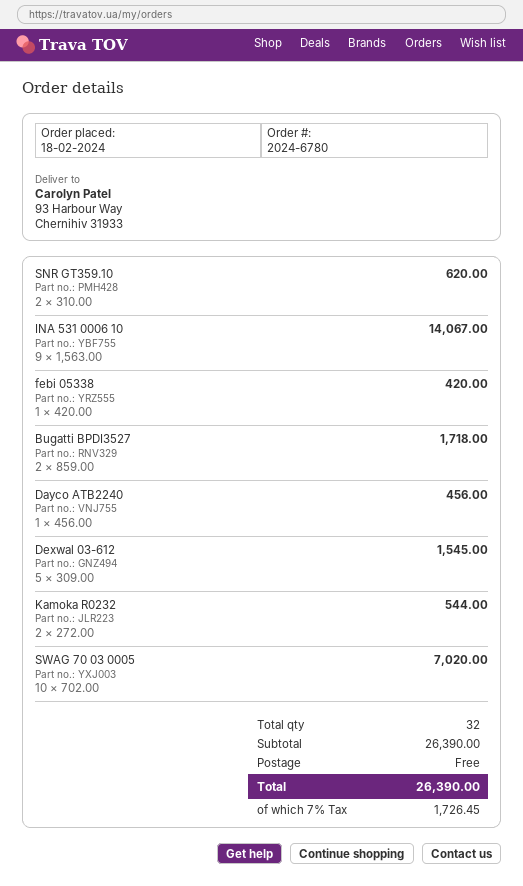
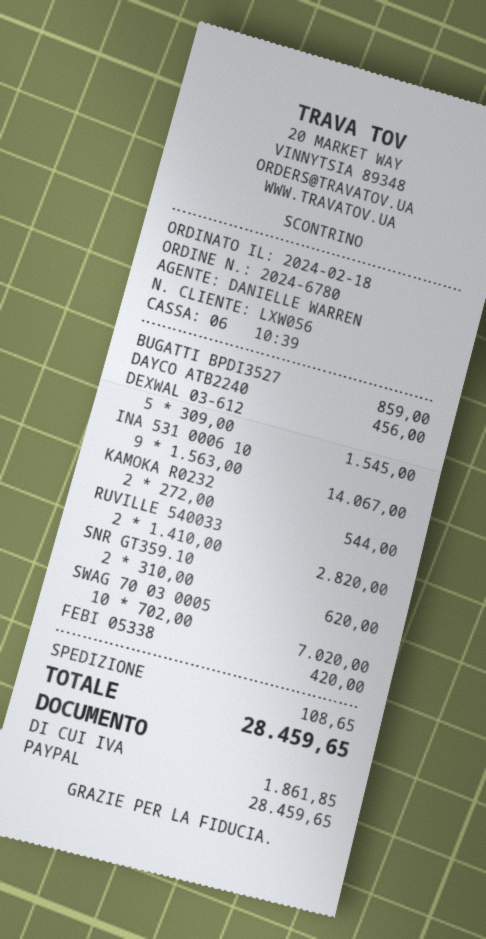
Bugatti BPDI3527: 2 x 859.00 = 1718.00 -> 1 x 859.00 = 859.00
RUVILLE 540033: none -> 2 x 1410.00 = 2820.00
shipping: 0.00 -> 108.65
tax: 1726.45 -> 1861.85
total: 26390.00 -> 28459.65

